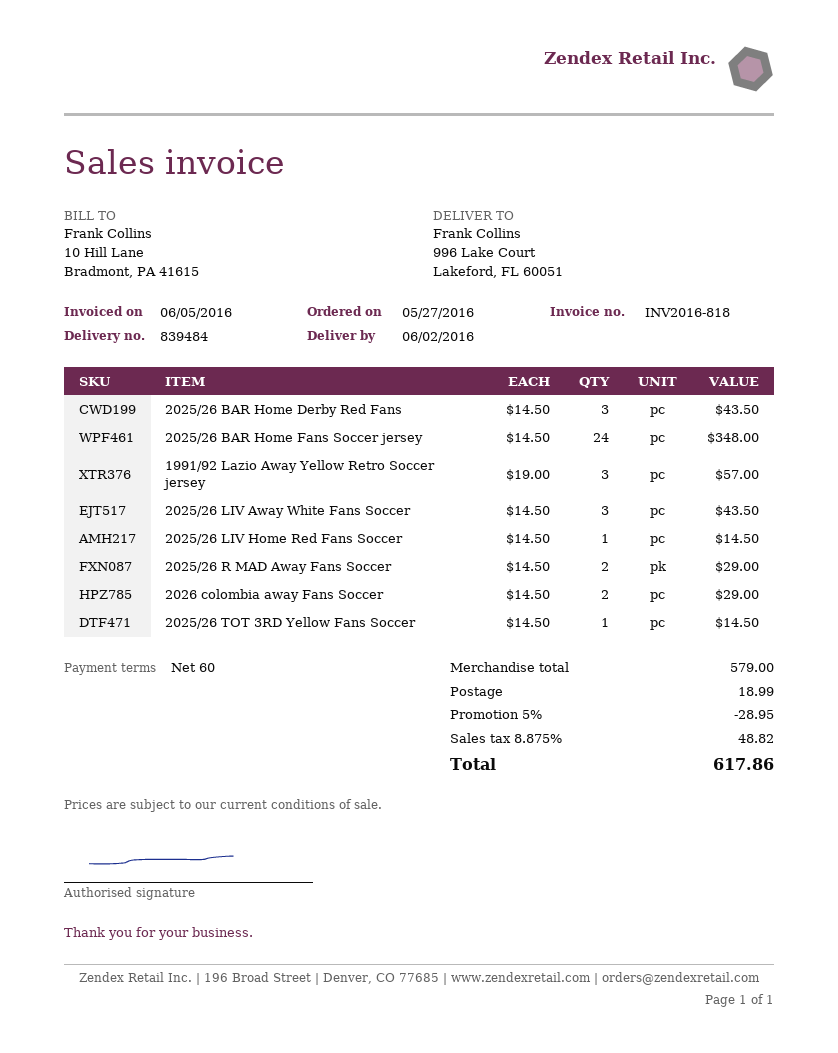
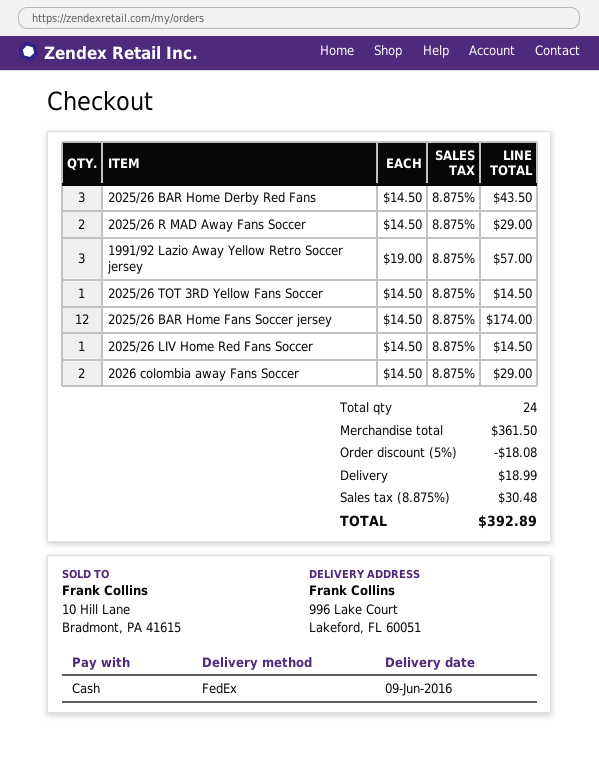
delivery date: 2016-06-02 -> 2016-06-09
2025/26 BAR Home Fans Soccer jersey: 24 x 14.50 = 348.00 -> 12 x 14.50 = 174.00
2025/26 LIV Away White Fans Soccer: 3 x 14.50 = 43.50 -> none
subtotal: 579.00 -> 361.50
discount: 5% = 28.95 -> 5% = 18.08
tax: 8.875% = 48.82 -> 8.875% = 30.48
total: 617.86 -> 392.89

